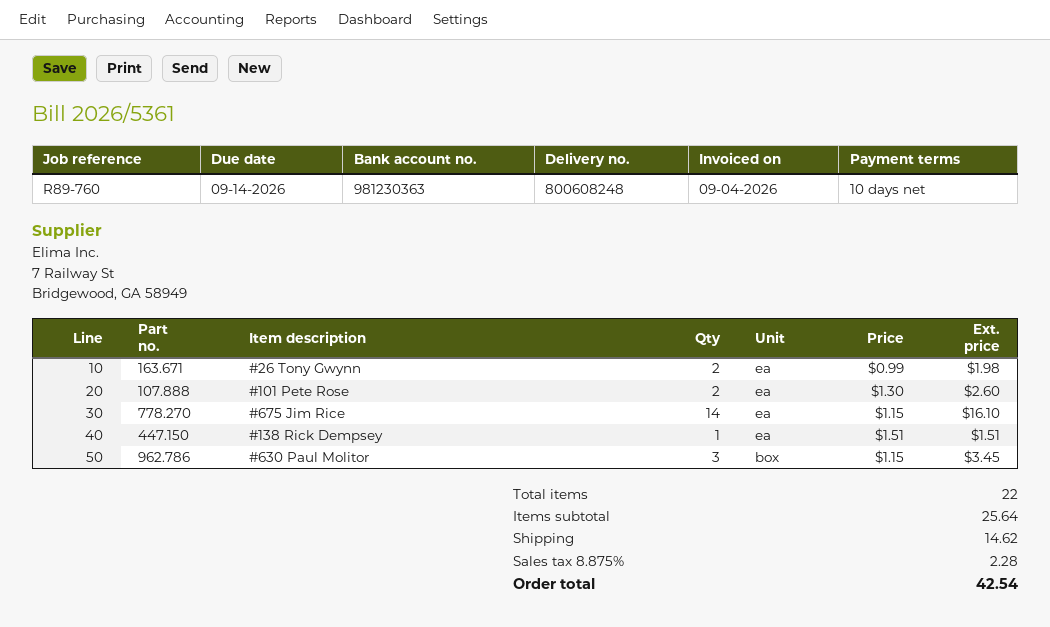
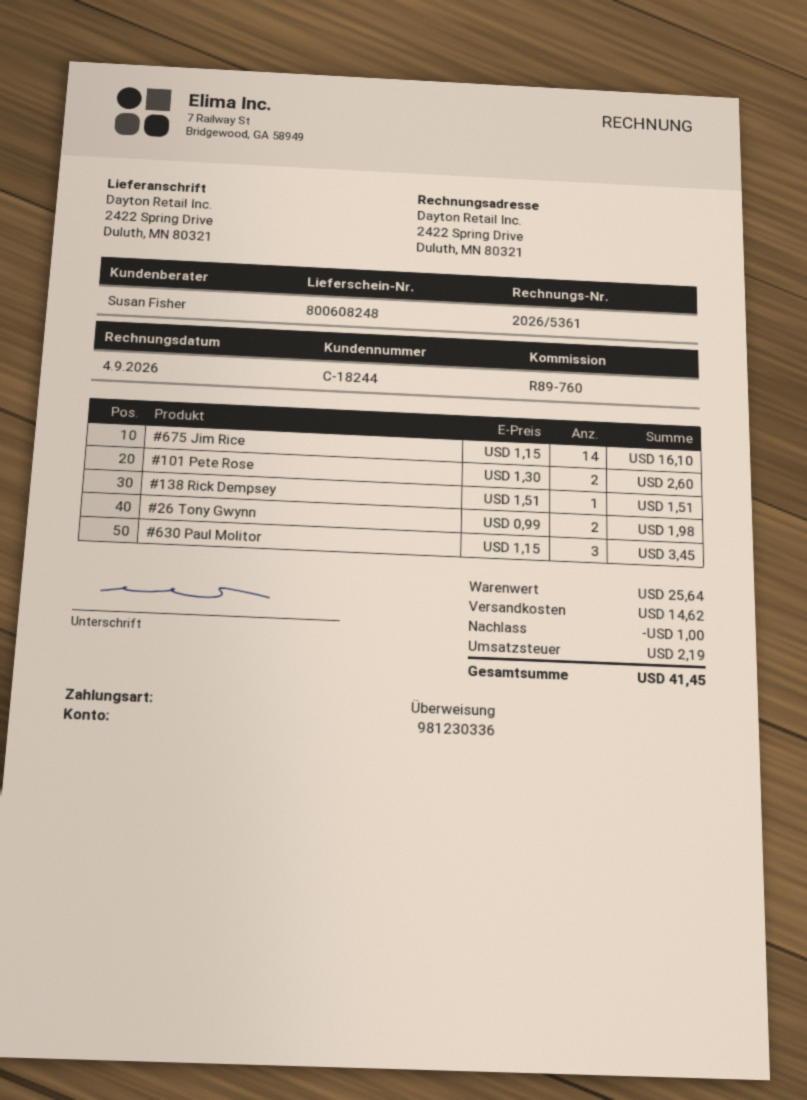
bank account: 981230363 -> 981230336
discount: none -> 1.00
tax: 2.28 -> 2.19
total: 42.54 -> 41.45

